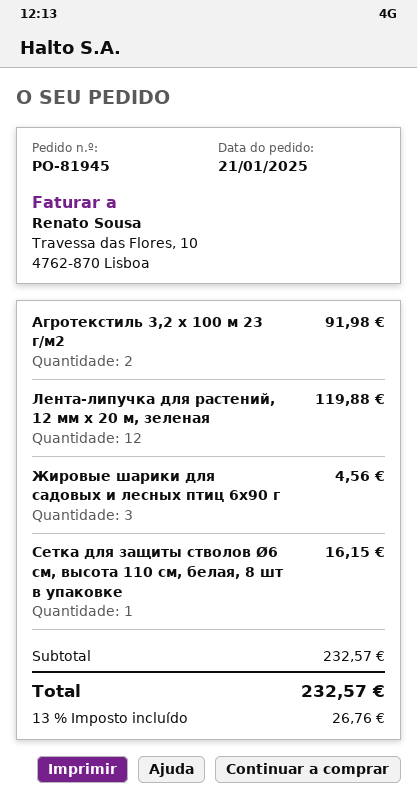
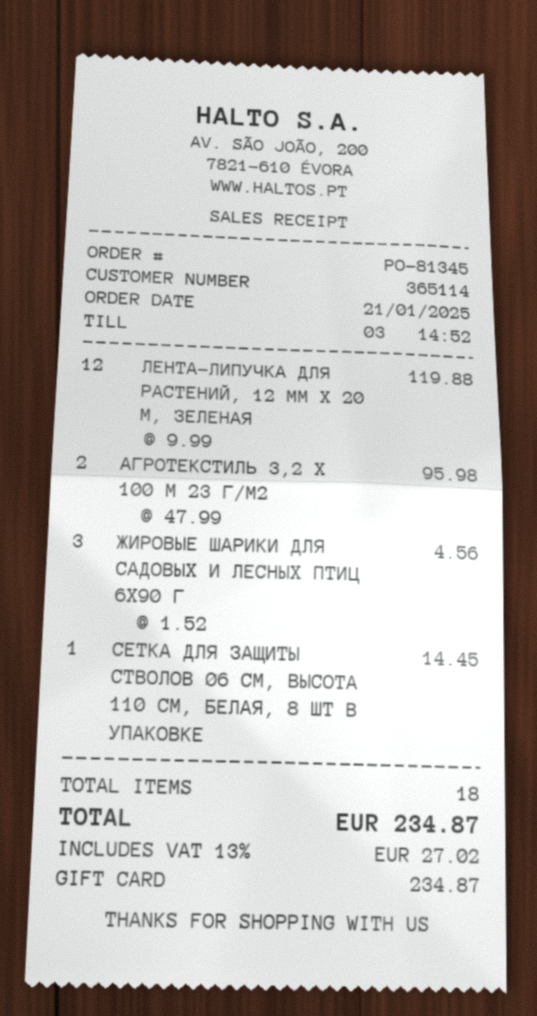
order number: PO-81945 -> PO-81345
Агротекстиль 3,2 x 100 м 23 г/м2: 2 for 91.98 -> 2 for 95.98
Сетка для защиты стволов Ø6 см, высота 110 см, белая, 8 шт в упаковке: 1 for 16.15 -> 1 for 14.45
tax: 13% = 26.76 -> 13% = 27.02
total: 232.57 -> 234.87

